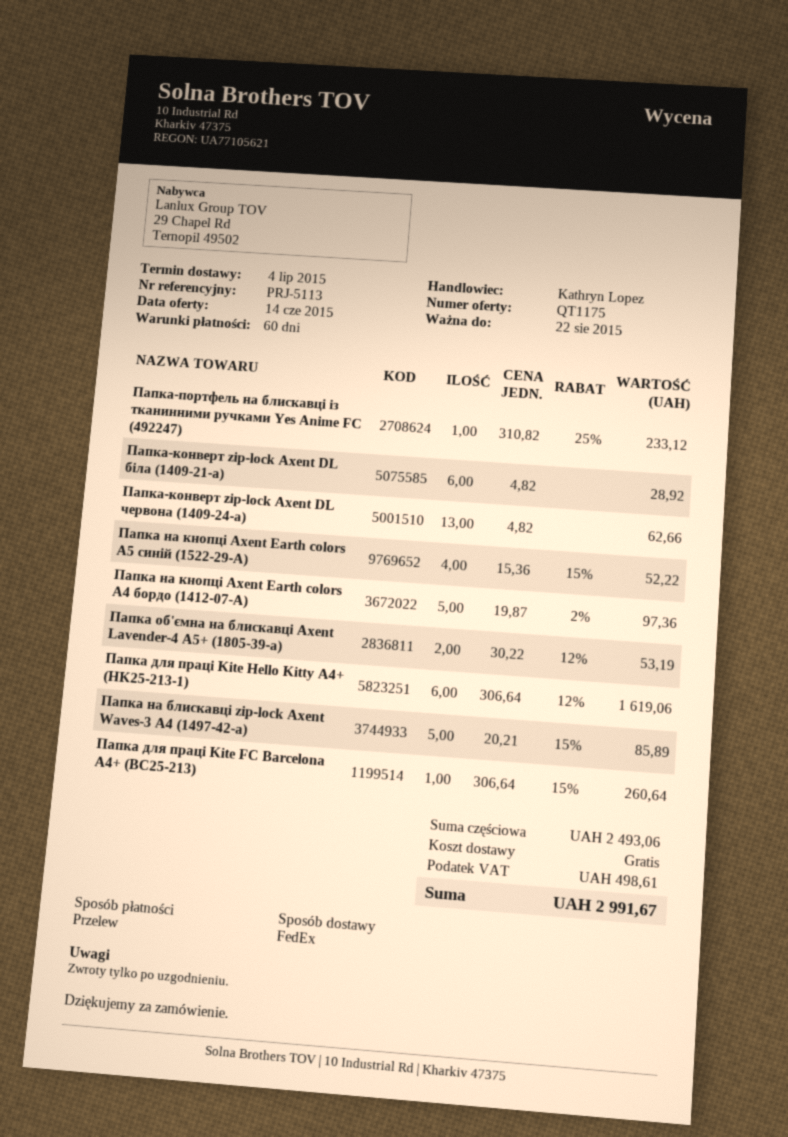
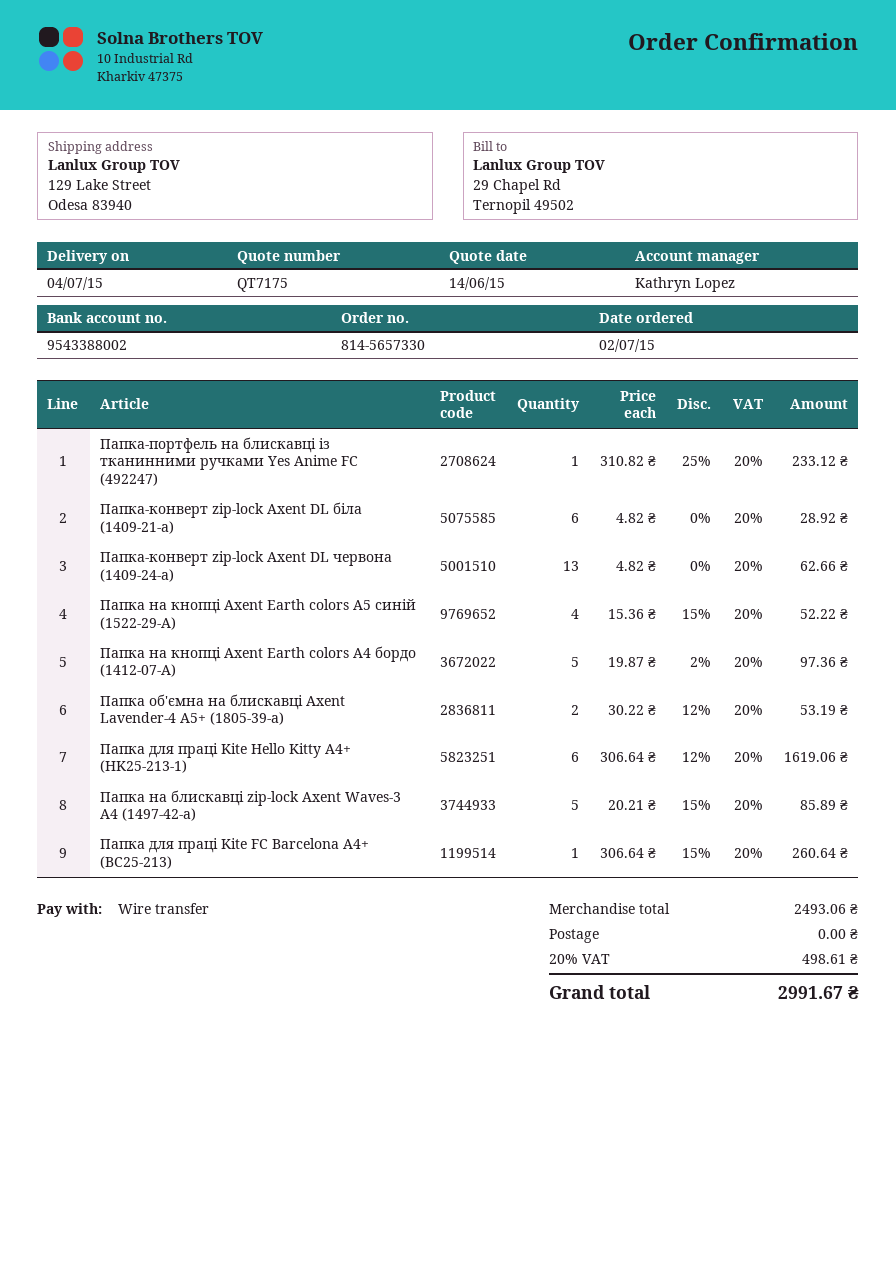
quote number: QT1175 -> QT7175

